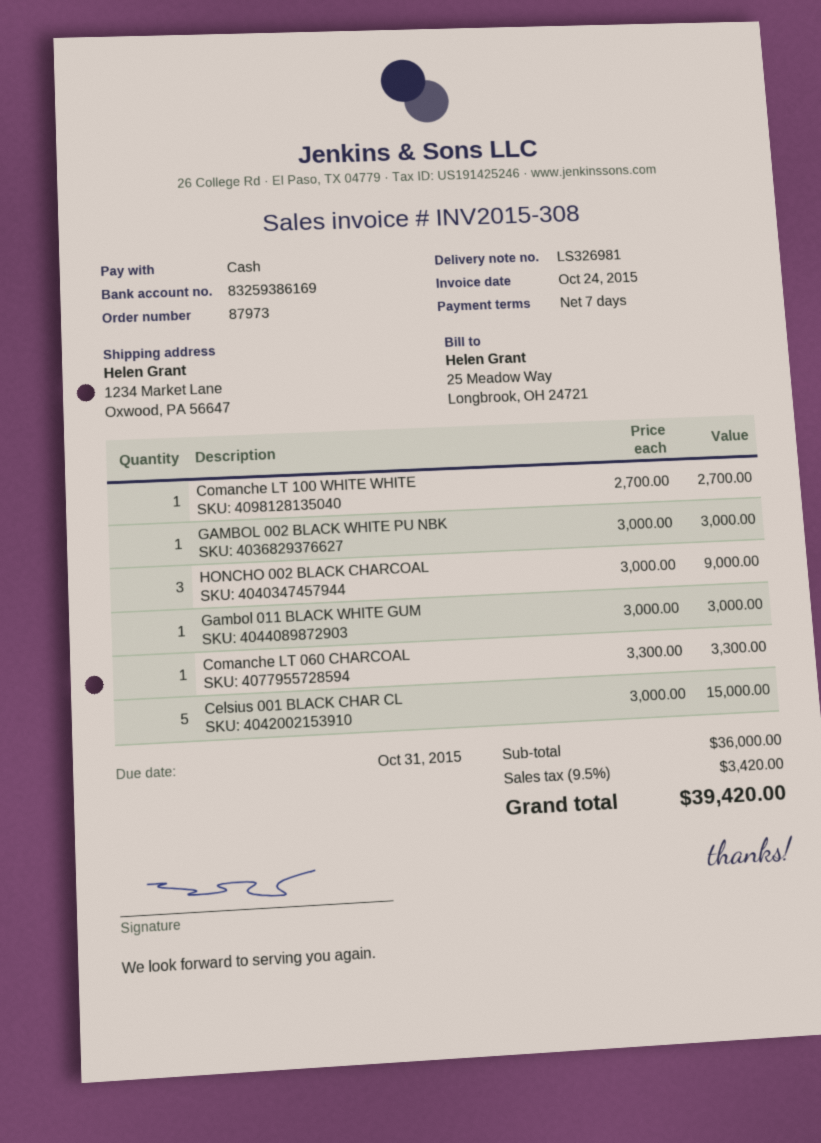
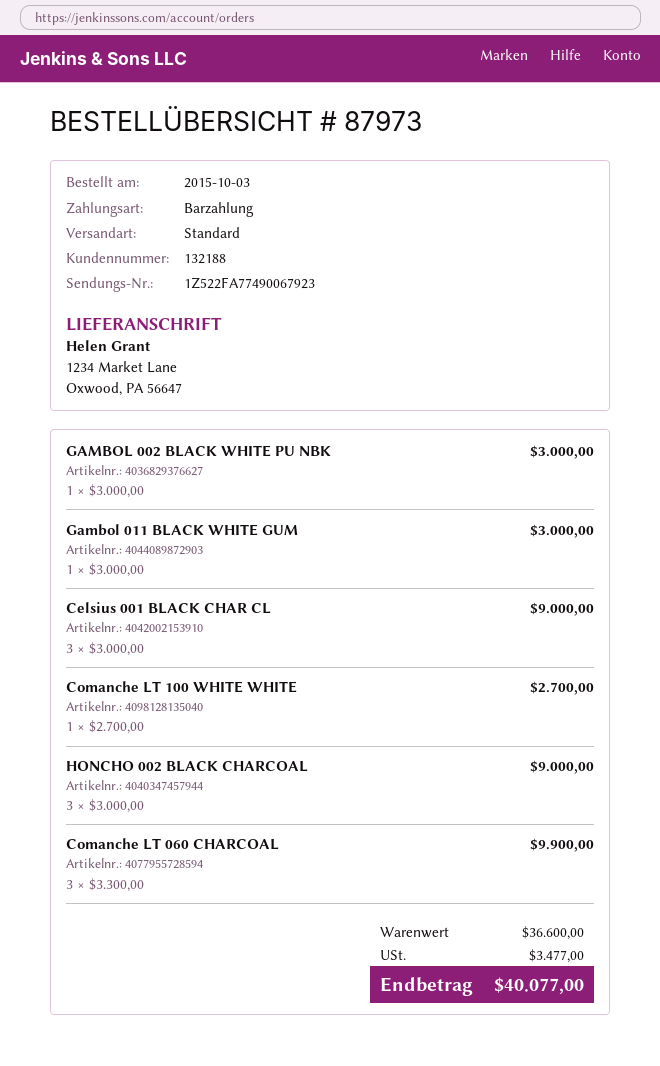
Comanche LT 060 CHARCOAL: 1 x 3300.00 = 3300.00 -> 3 x 3300.00 = 9900.00
Celsius 001 BLACK CHAR CL: 5 x 3000.00 = 15000.00 -> 3 x 3000.00 = 9000.00
subtotal: 36000.00 -> 36600.00
tax: 3420.00 -> 3477.00
total: 39420.00 -> 40077.00

